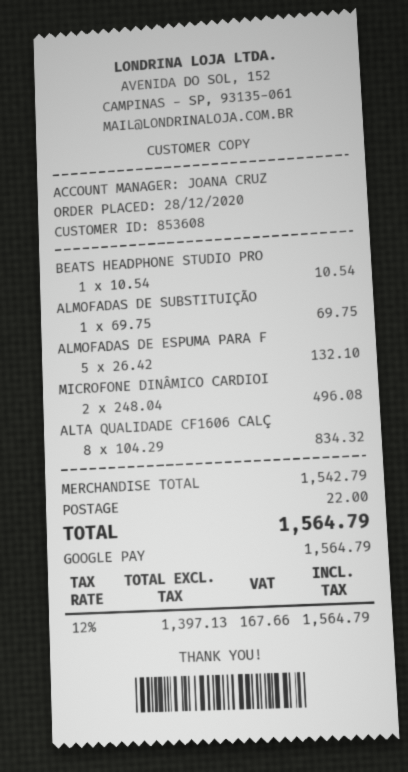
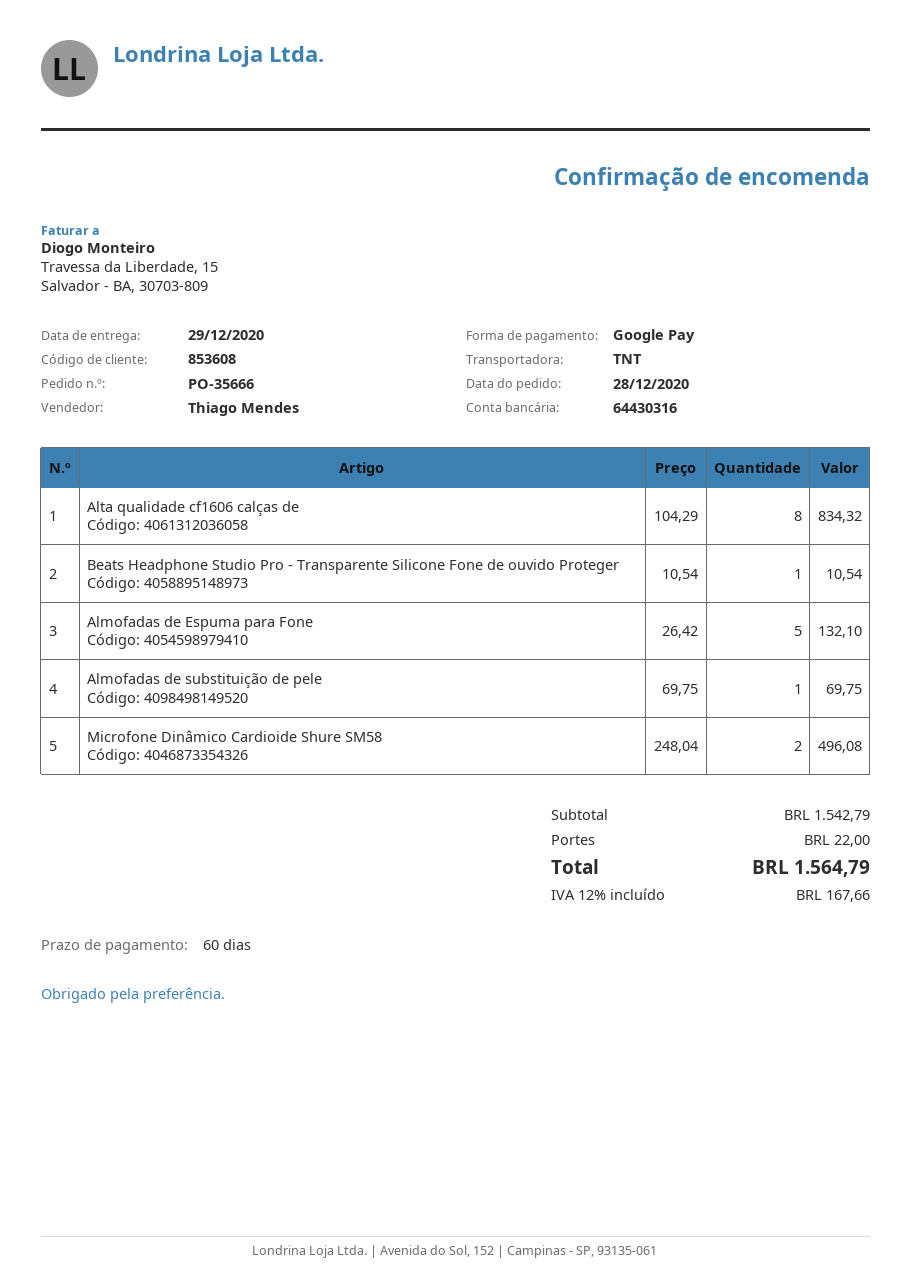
sales rep: JOANA CRUZ -> Thiago Mendes

